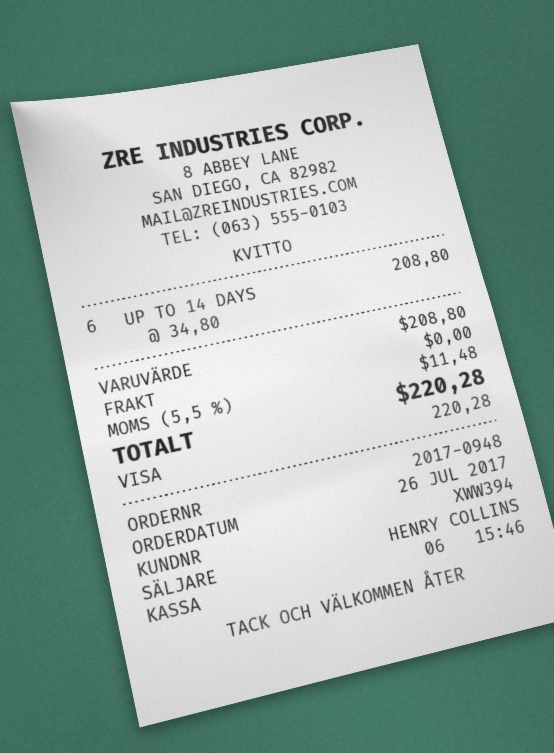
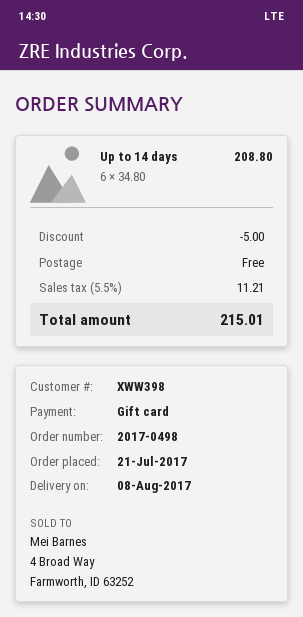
order number: 2017-0948 -> 2017-0498
order date: 2017-07-26 -> 2017-07-21
customer number: XWW394 -> XWW398
payment method: Visa -> gift card
discount: none -> 5.00
tax: 5.5% = 11.48 -> 5.5% = 11.21
total: 220.28 -> 215.01

